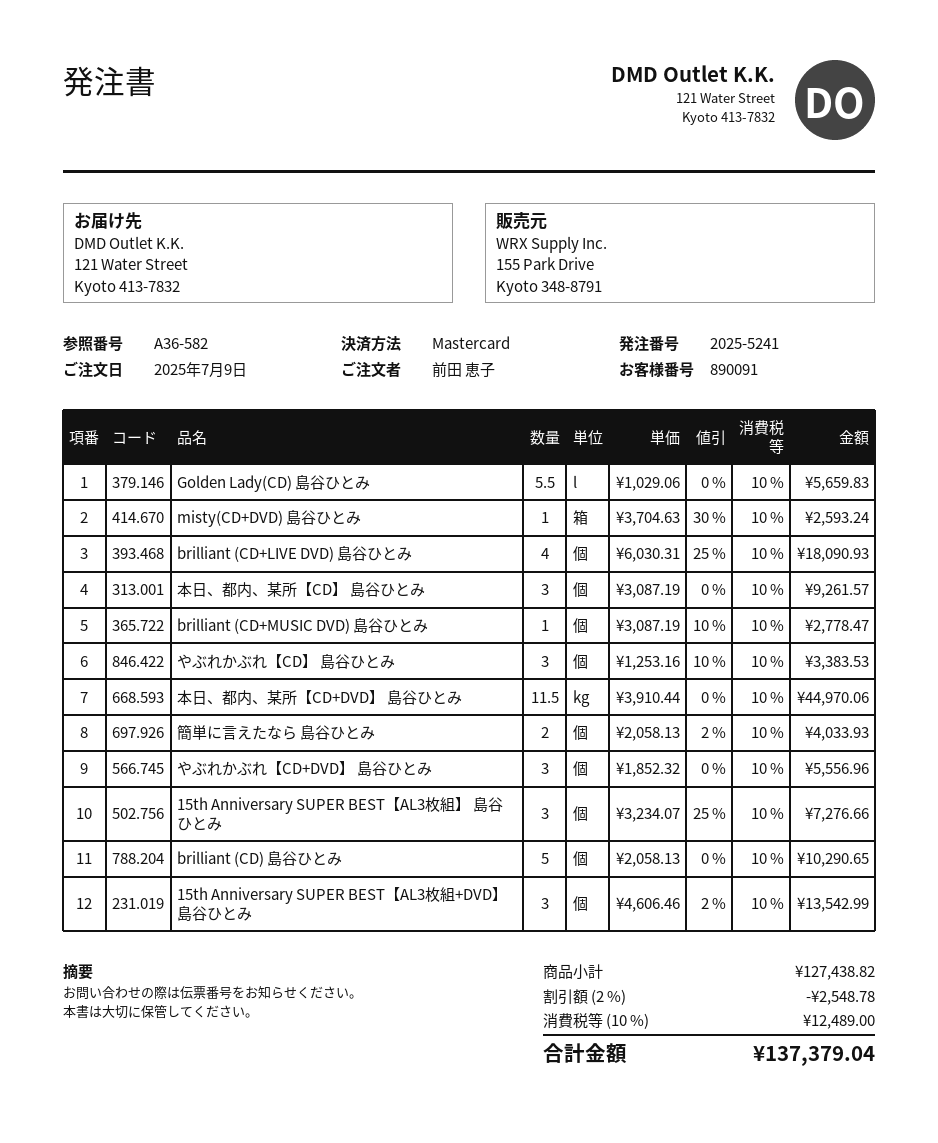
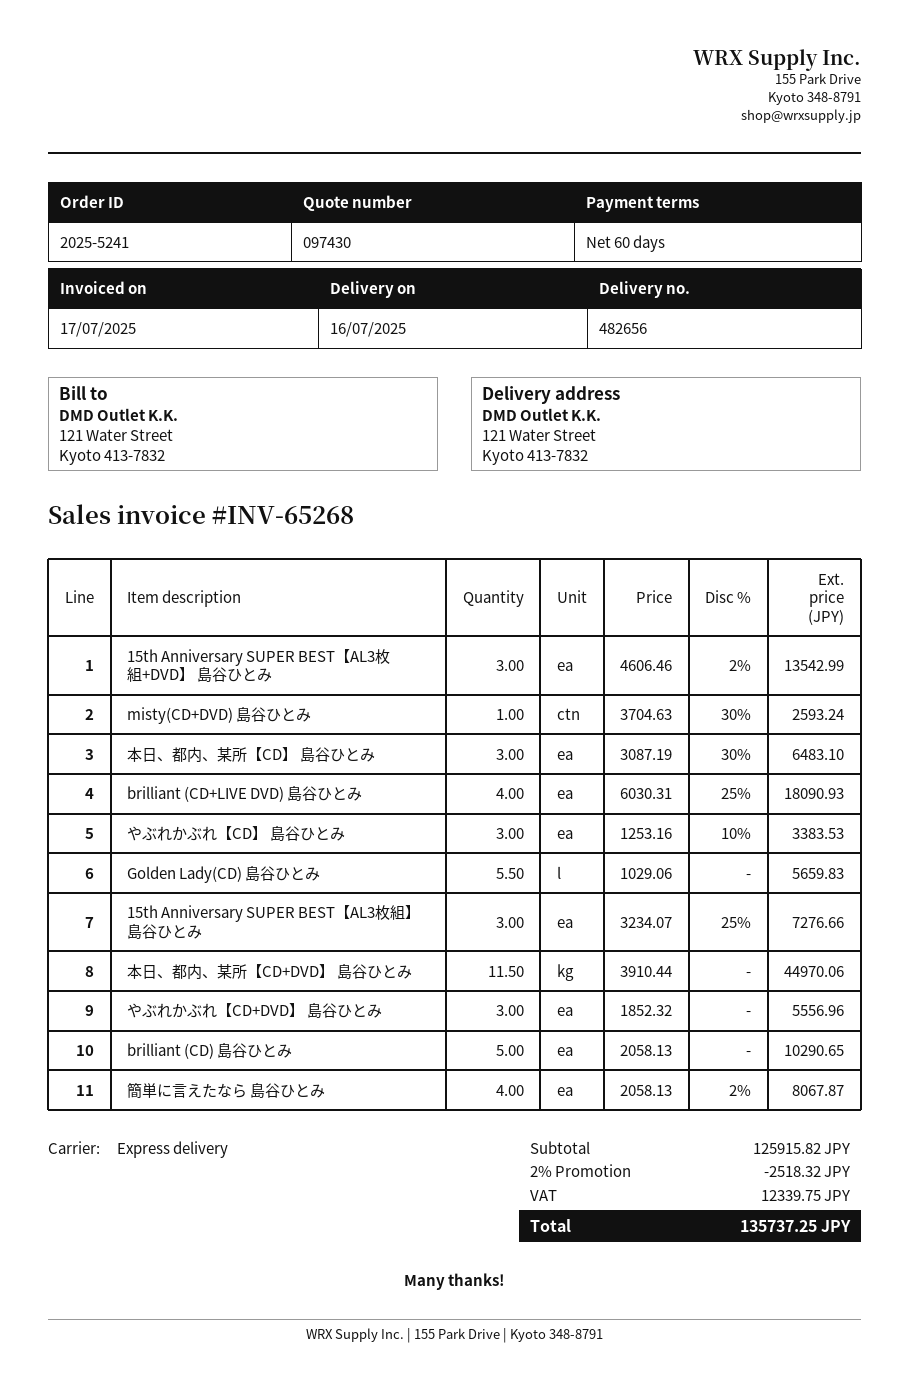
本日、都内、某所【CD】 島谷ひとみ: 3 x 3087.19 = 9261.57 -> 3 x 3087.19 - 30% = 6483.10
brilliant (CD+MUSIC DVD) 島谷ひとみ: 1 x 3087.19 - 10% = 2778.47 -> none
簡単に言えたなら 島谷ひとみ: 2 x 2058.13 - 2% = 4033.93 -> 4 x 2058.13 - 2% = 8067.87
subtotal: 127438.82 -> 125915.82
discount: 2% = 2548.78 -> 2% = 2518.32
tax: 12489.00 -> 12339.75
total: 137379.04 -> 135737.25

